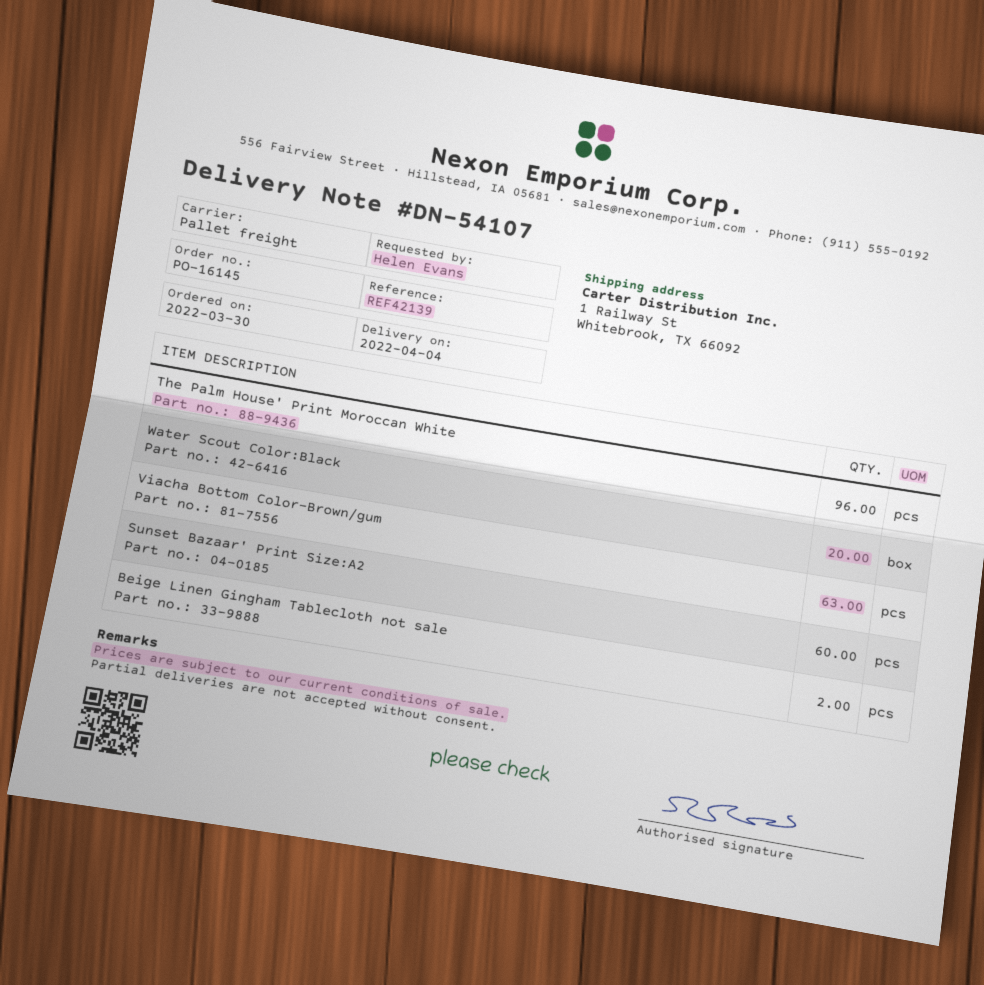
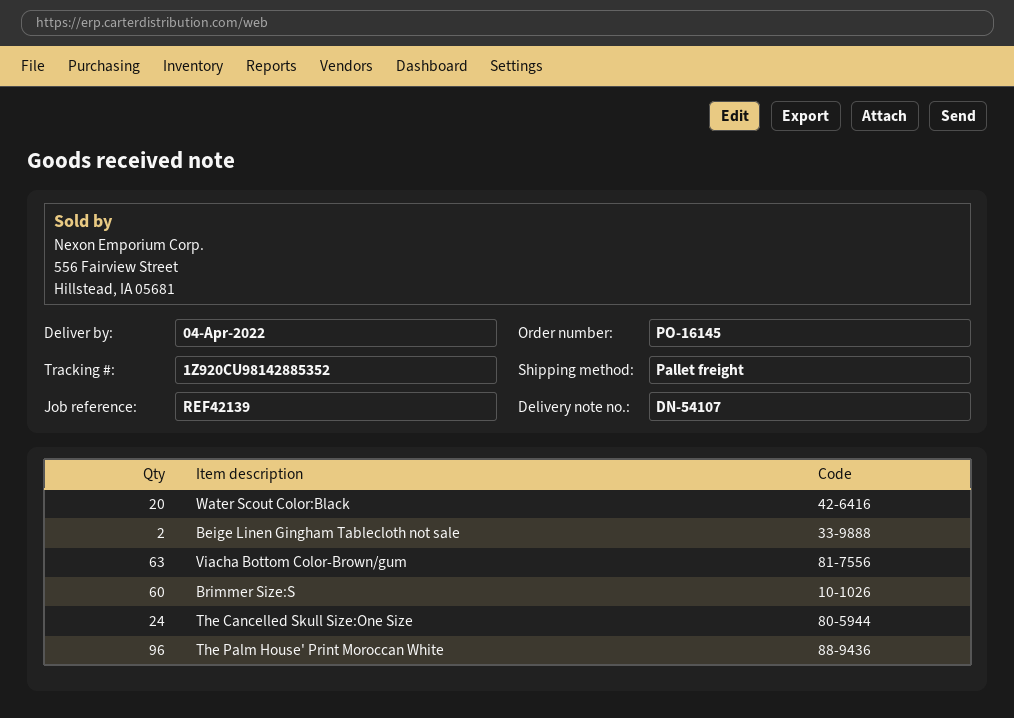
Sunset Bazaar' Print Size:A2: 60 -> none
Brimmer Size:S: none -> 60
The Cancelled Skull Size:One Size: none -> 24

